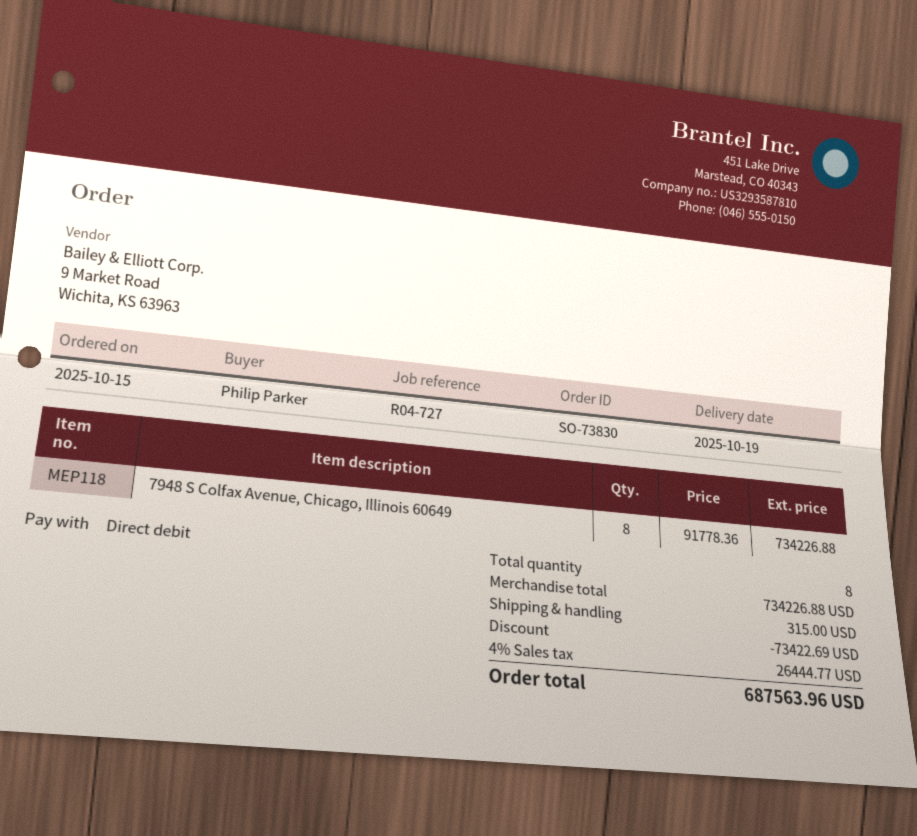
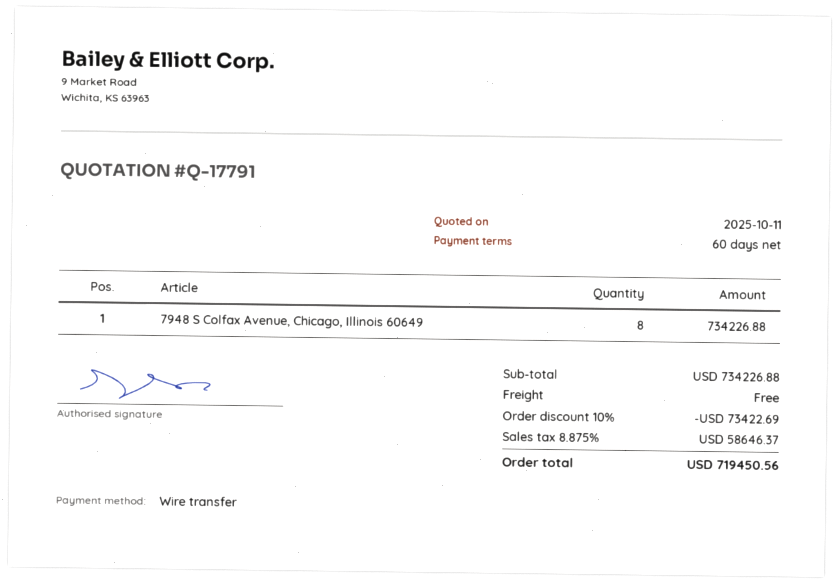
payment method: direct debit -> bank transfer
shipping: 315.00 -> 0.00
tax: 4% = 26444.77 -> 8.875% = 58646.37
total: 687563.96 -> 719450.56

